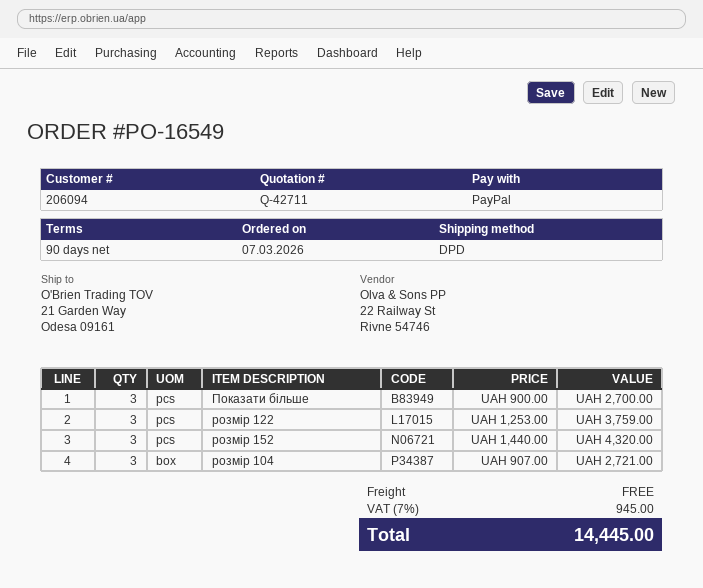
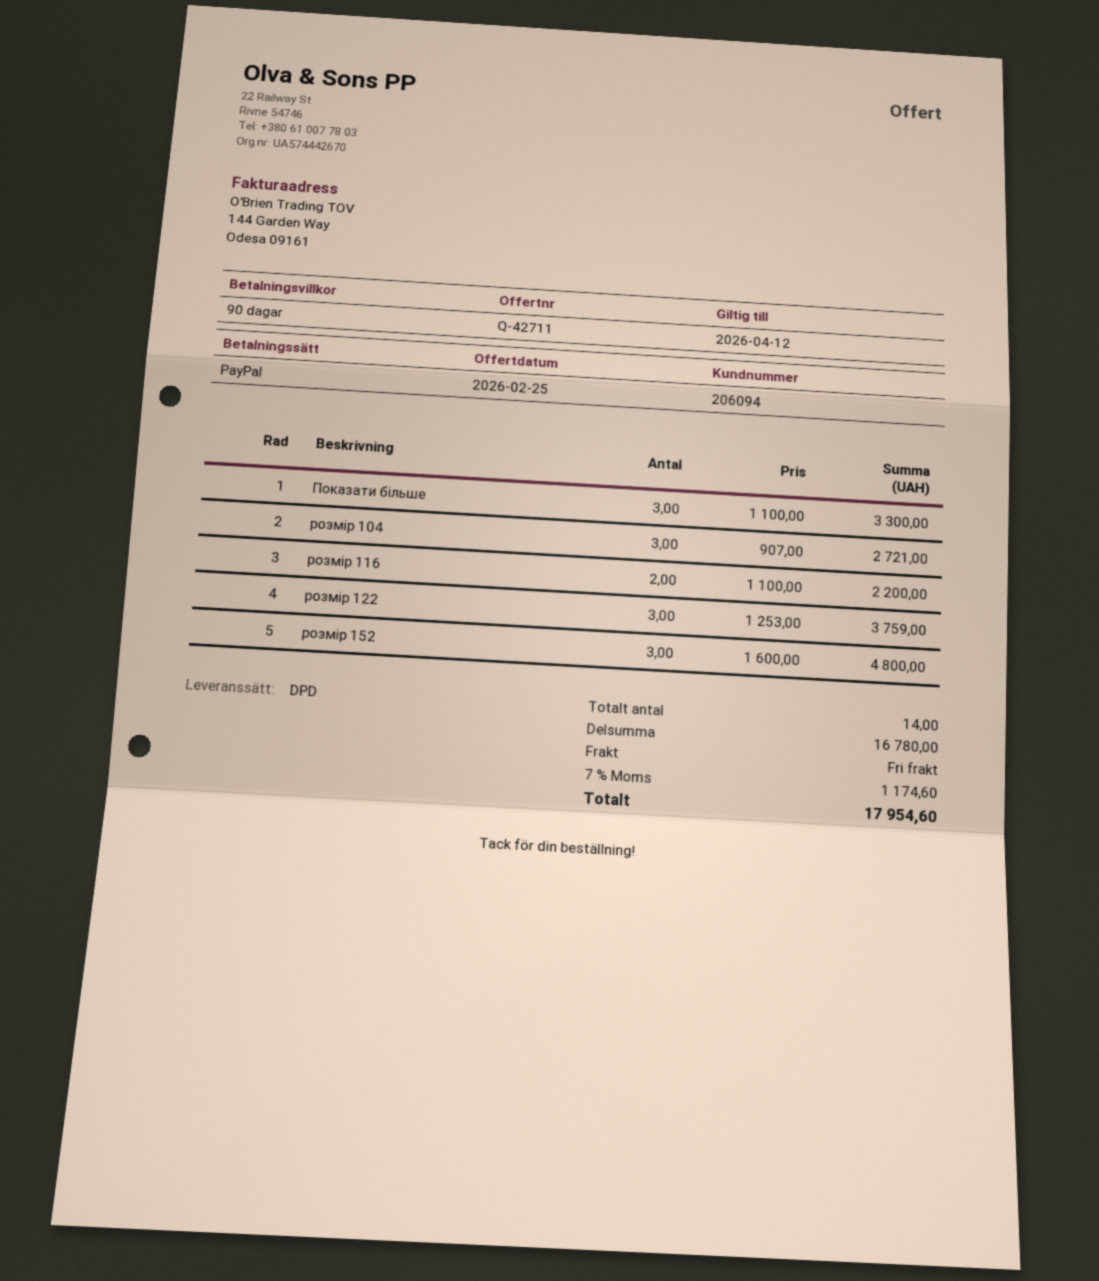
Показати більше: 3 x 900.00 = 2700.00 -> 3 x 1100.00 = 3300.00
розмір 152: 3 x 1440.00 = 4320.00 -> 3 x 1600.00 = 4800.00
розмір 116: none -> 2 x 1100.00 = 2200.00
tax: 7% = 945.00 -> 7% = 1174.60
total: 14445.00 -> 17954.60

